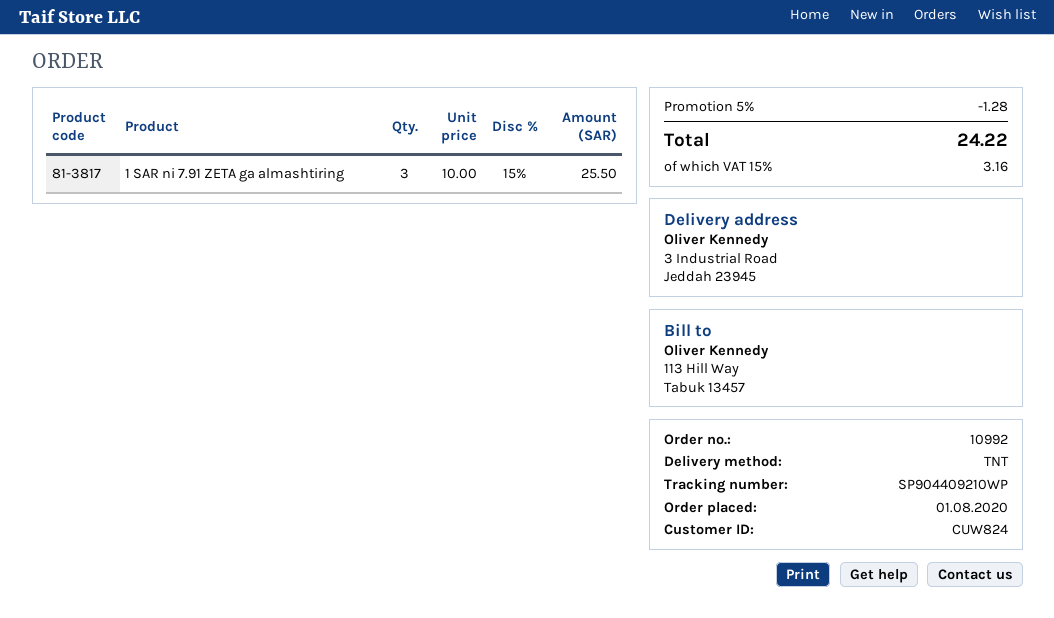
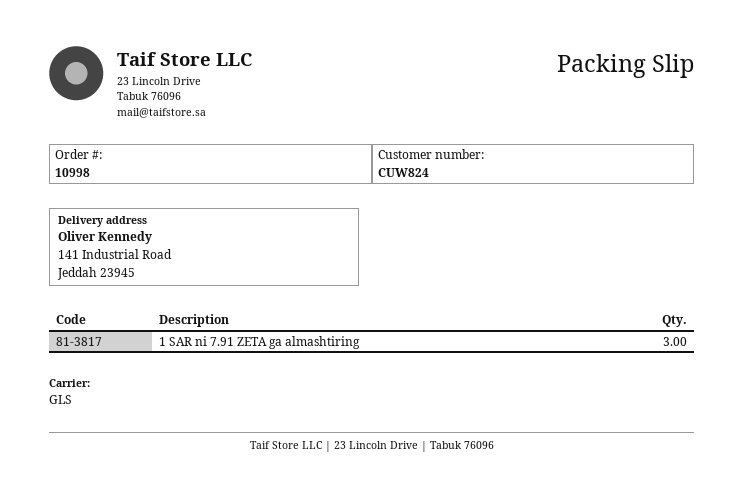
order number: 10992 -> 10998
shipping method: TNT -> GLS
ship to: 3 Industrial Road, Jeddah 23945 -> 141 Industrial Road, Jeddah 23945

